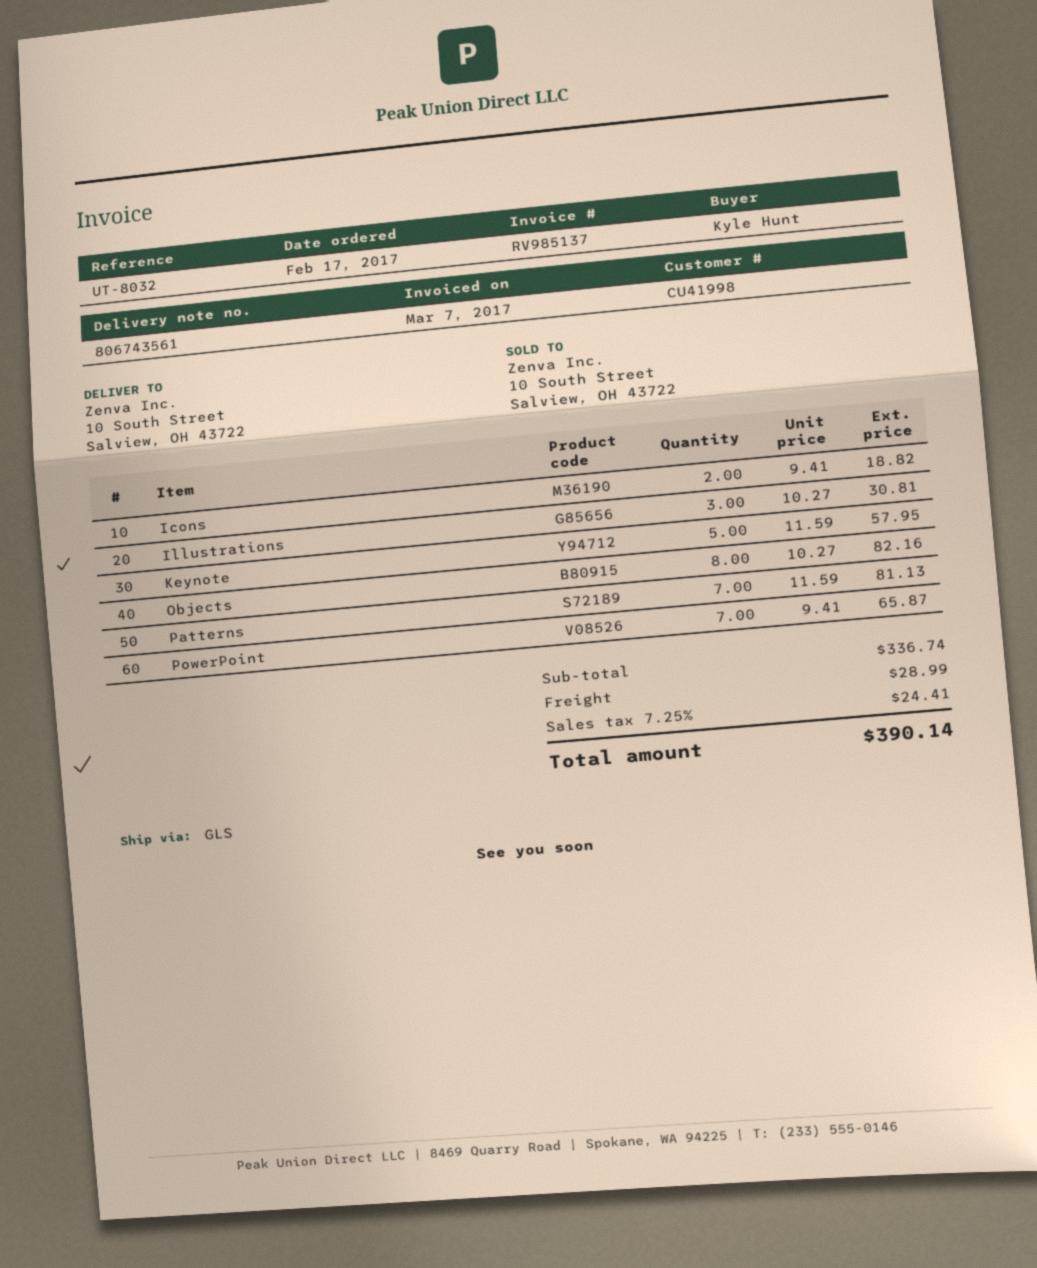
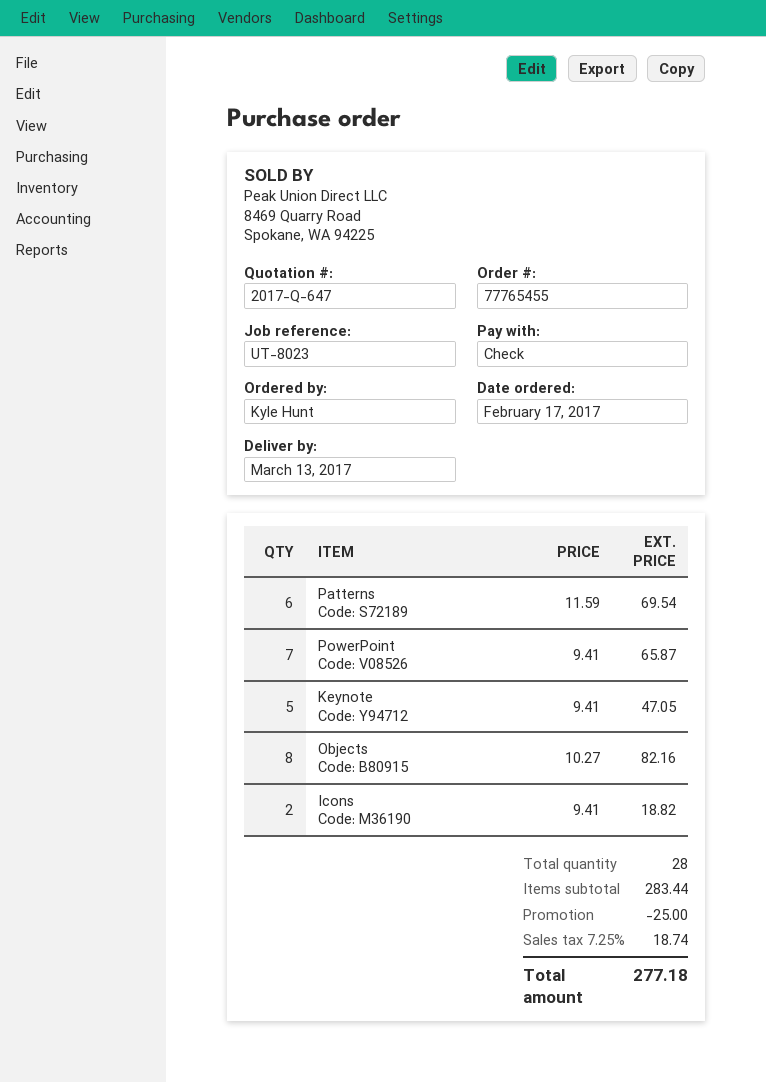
reference: UT-8032 -> UT-8023
Illustrations: 3 x 10.27 = 30.81 -> none
Keynote: 5 x 11.59 = 57.95 -> 5 x 9.41 = 47.05
Patterns: 7 x 11.59 = 81.13 -> 6 x 11.59 = 69.54
subtotal: 336.74 -> 283.44
discount: none -> 25.00
shipping: 28.99 -> none
tax: 7.25% = 24.41 -> 7.25% = 18.74
total: 390.14 -> 277.18

